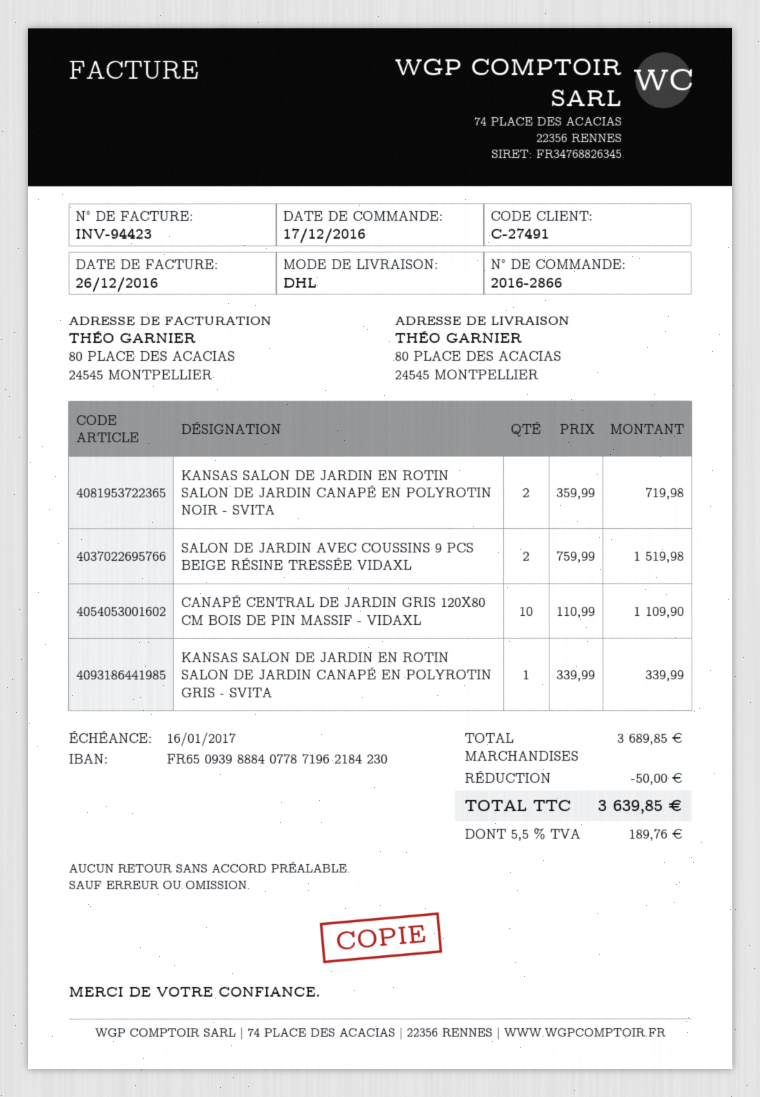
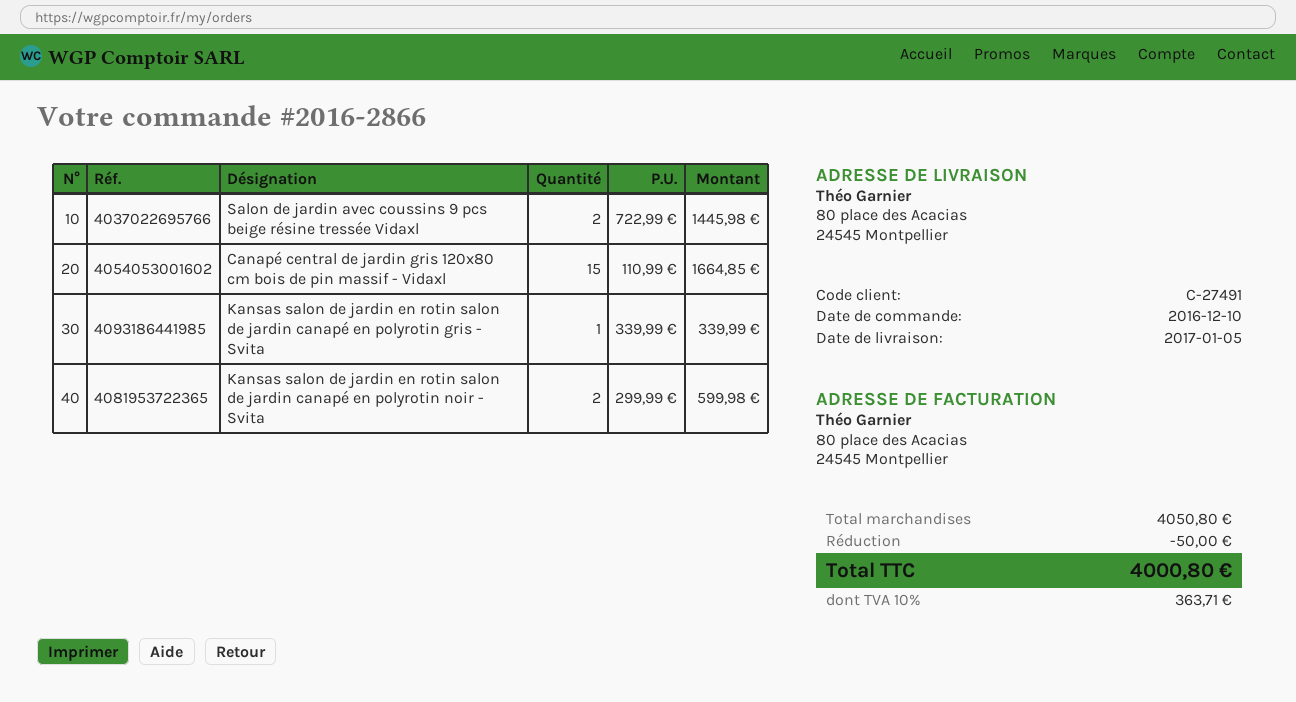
order date: 2016-12-17 -> 2016-12-10
KANSAS SALON DE JARDIN EN ROTIN SALON DE JARDIN CANAPÉ EN POLYROTIN NOIR - SVITA: 2 x 359.99 = 719.98 -> 2 x 299.99 = 599.98
SALON DE JARDIN AVEC COUSSINS 9 PCS BEIGE RÉSINE TRESSÉE VIDAXL: 2 x 759.99 = 1519.98 -> 2 x 722.99 = 1445.98
CANAPÉ CENTRAL DE JARDIN GRIS 120X80 CM BOIS DE PIN MASSIF - VIDAXL: 10 x 110.99 = 1109.90 -> 15 x 110.99 = 1664.85
subtotal: 3689.85 -> 4050.80
tax: 5.5% = 189.76 -> 10% = 363.71
total: 3639.85 -> 4000.80

